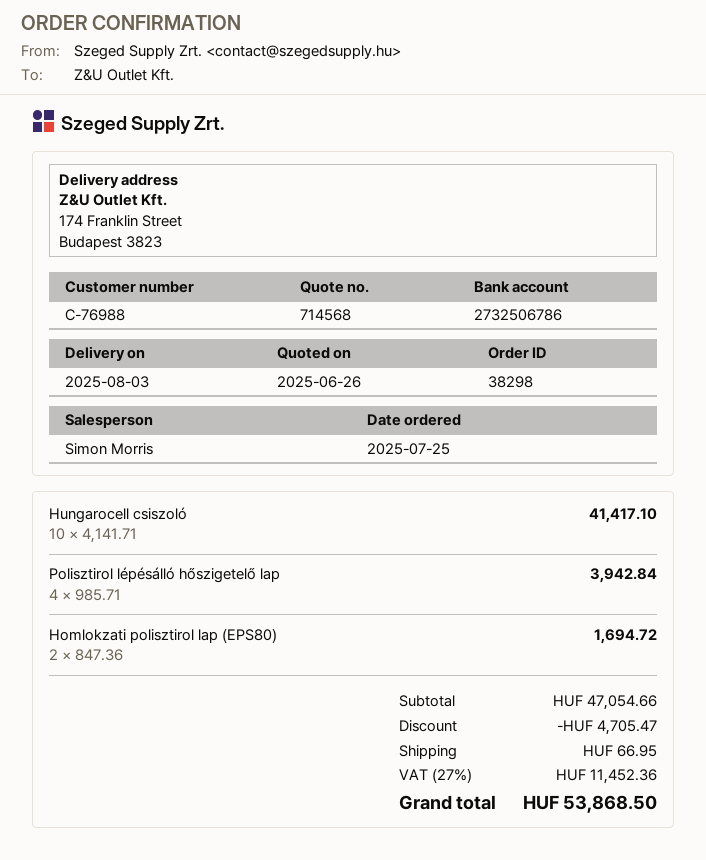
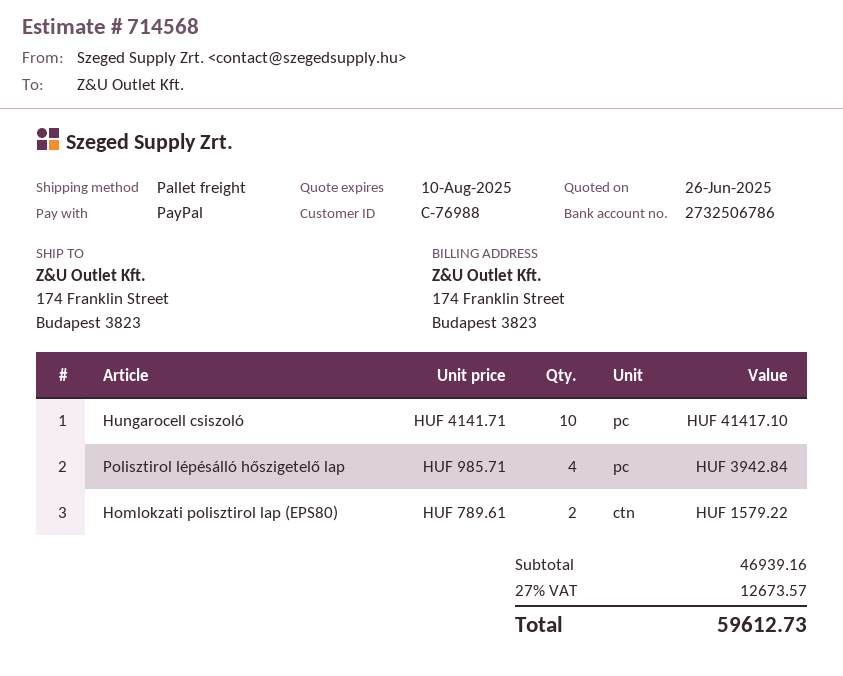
Homlokzati polisztirol lap (EPS80): 2 x 847.36 = 1694.72 -> 2 x 789.61 = 1579.22
subtotal: 47054.66 -> 46939.16
discount: 4705.47 -> none
shipping: 66.95 -> none
tax: 27% = 11452.36 -> 27% = 12673.57
total: 53868.50 -> 59612.73

